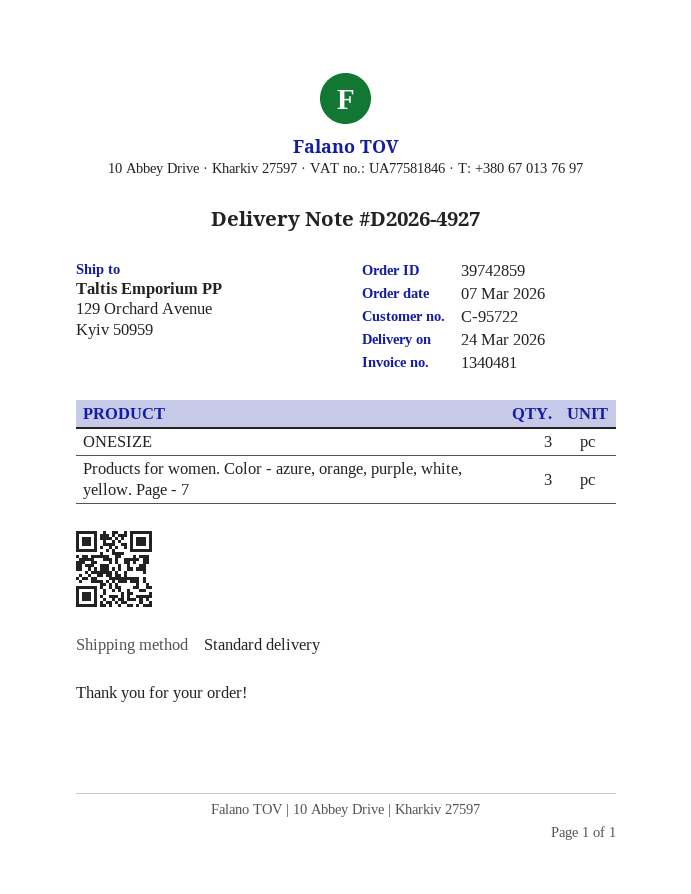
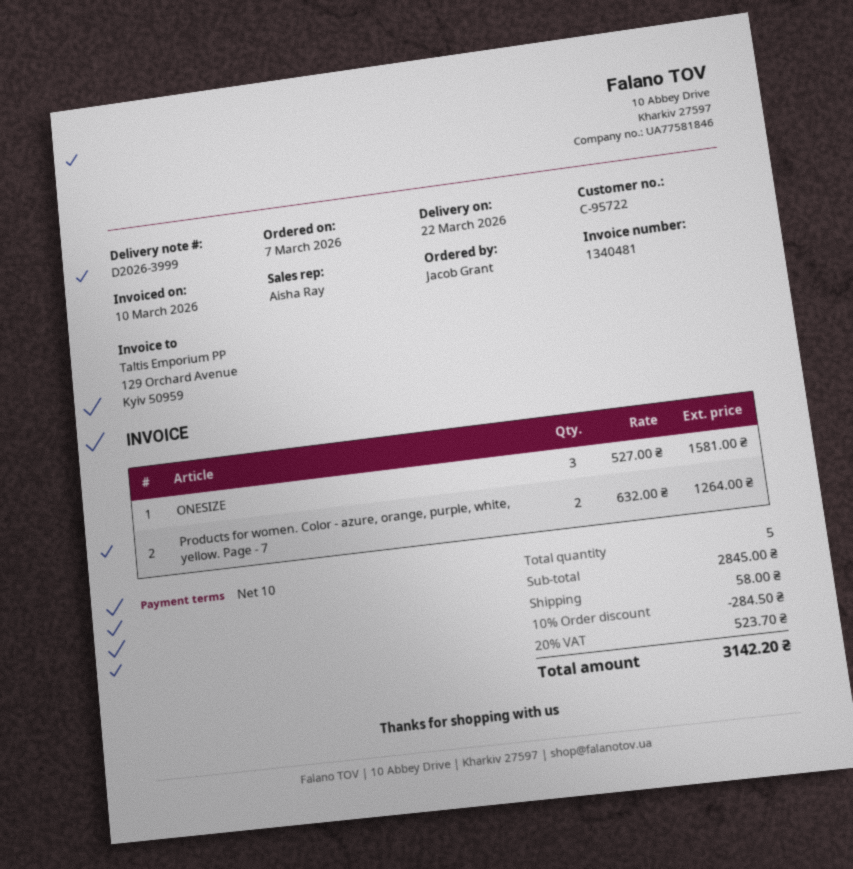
delivery note number: D2026-4927 -> D2026-3999
delivery date: 2026-03-24 -> 2026-03-22
Products for women. Color - azure, orange, purple, white, yellow. Page - 7: 3 -> 2

